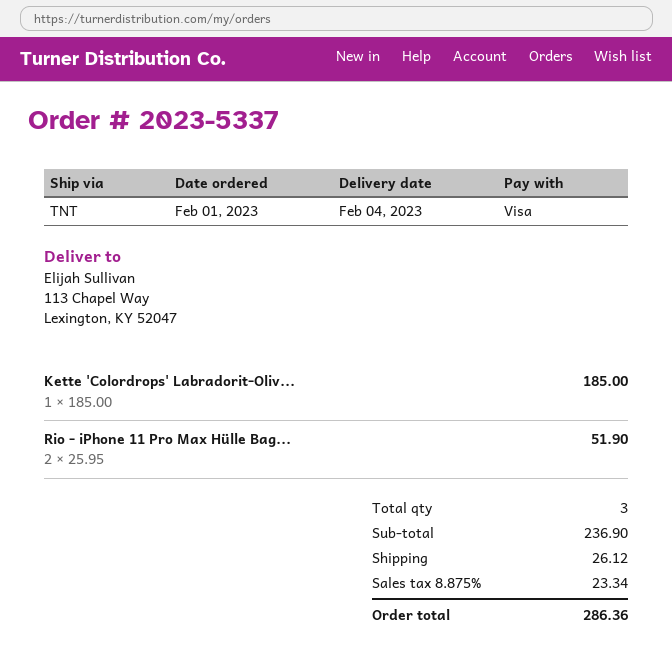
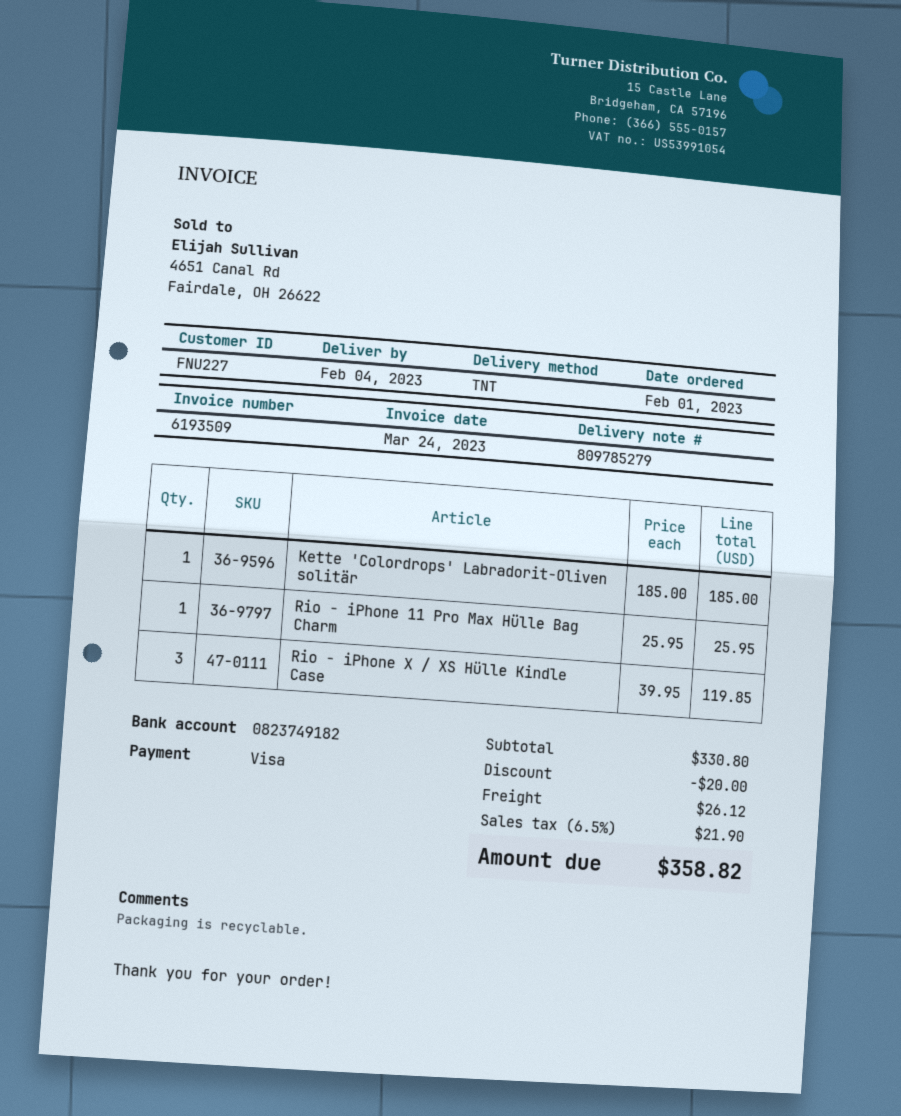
Rio - iPhone 11 Pro Max Hülle Bag...: 2 x 25.95 = 51.90 -> 1 x 25.95 = 25.95
Rio - iPhone X / XS Hülle Kindle Case: none -> 3 x 39.95 = 119.85
subtotal: 236.90 -> 330.80
discount: none -> 20.00
tax: 8.875% = 23.34 -> 6.5% = 21.90
total: 286.36 -> 358.82

